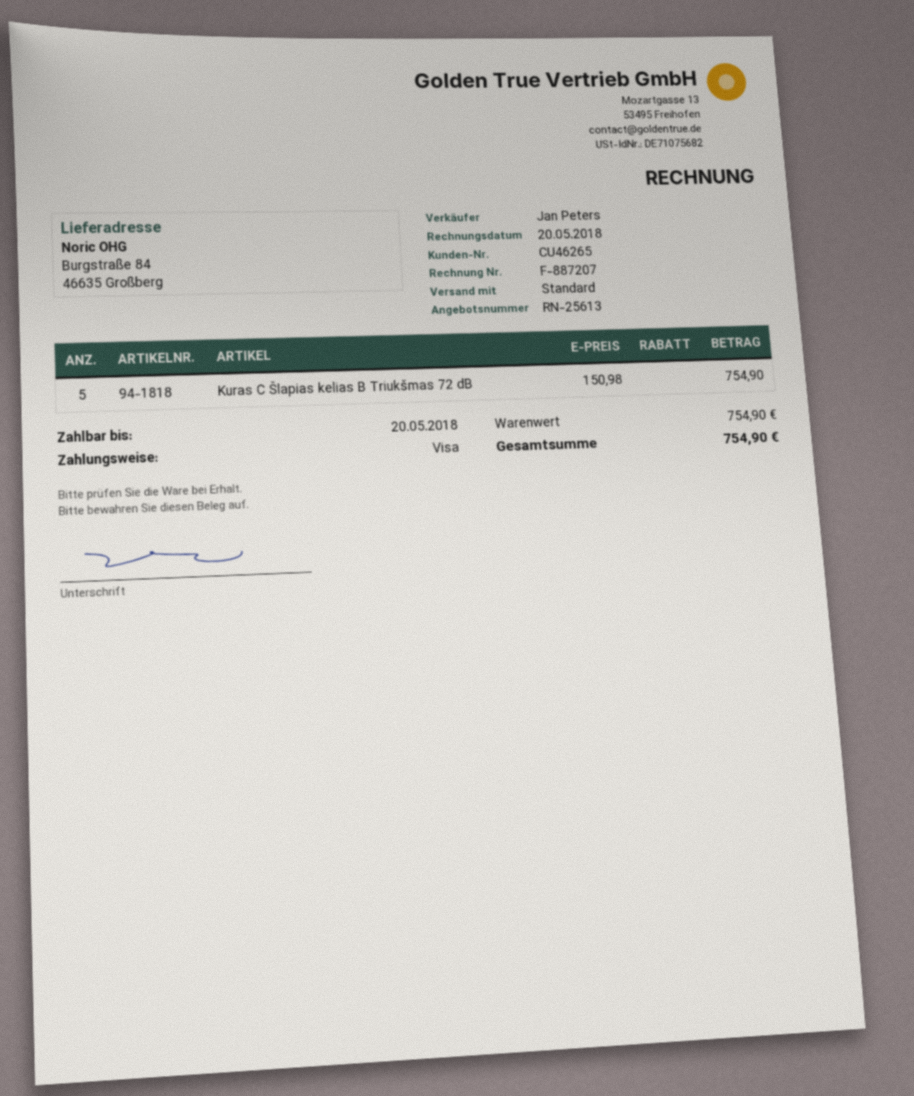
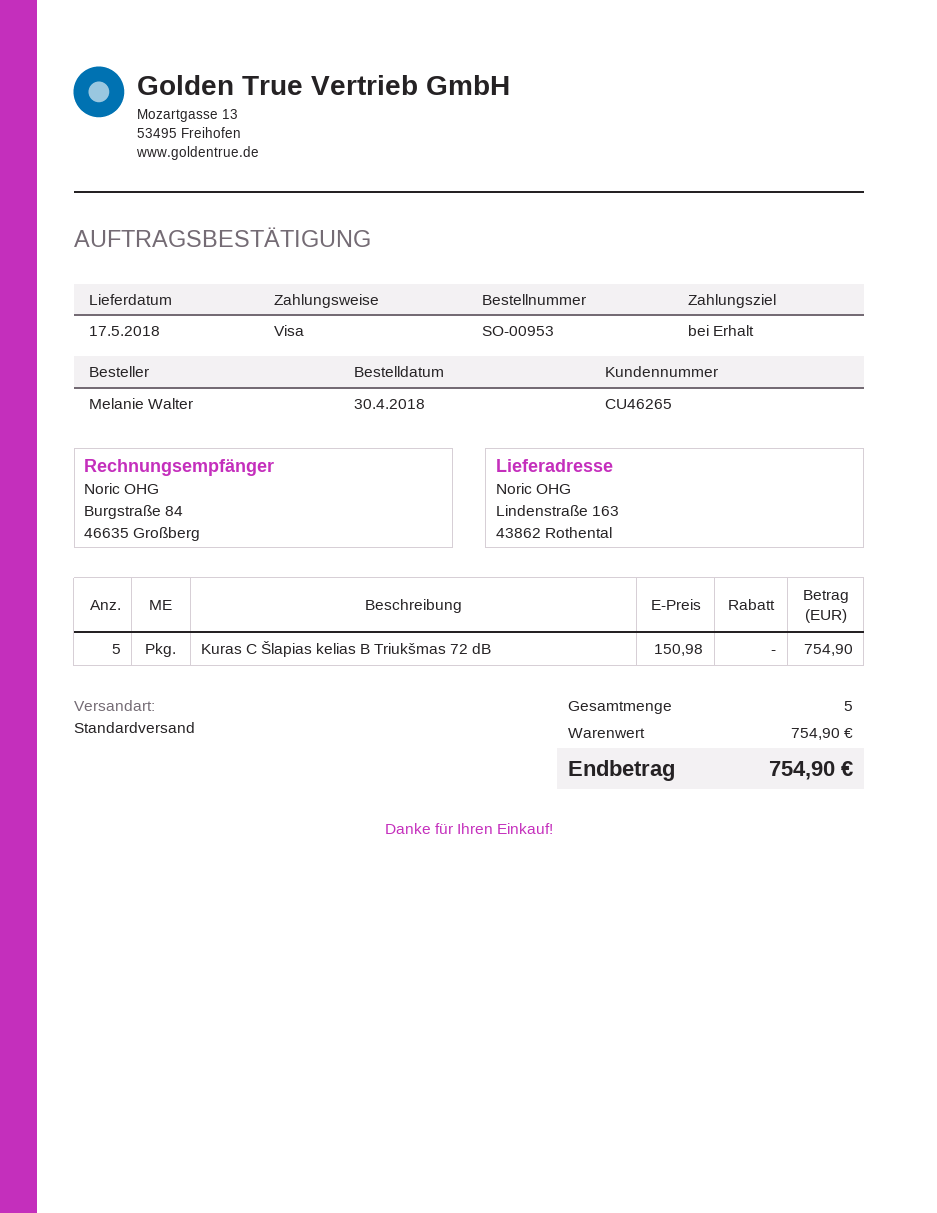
ship to: Burgstraße 84, 46635 Großberg -> Lindenstraße 163, 43862 Rothental

